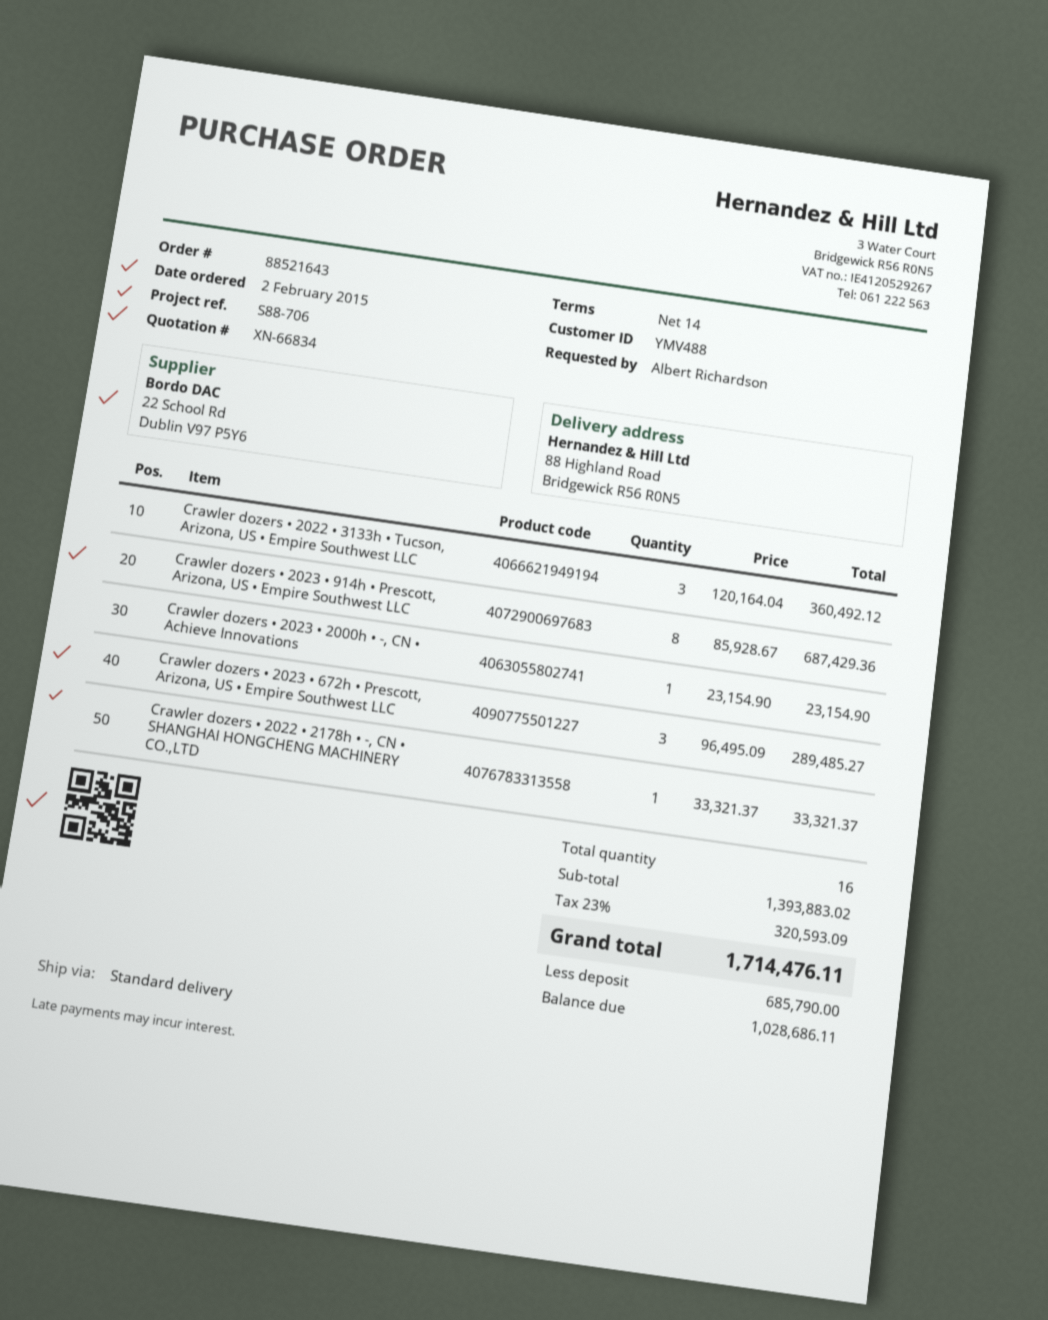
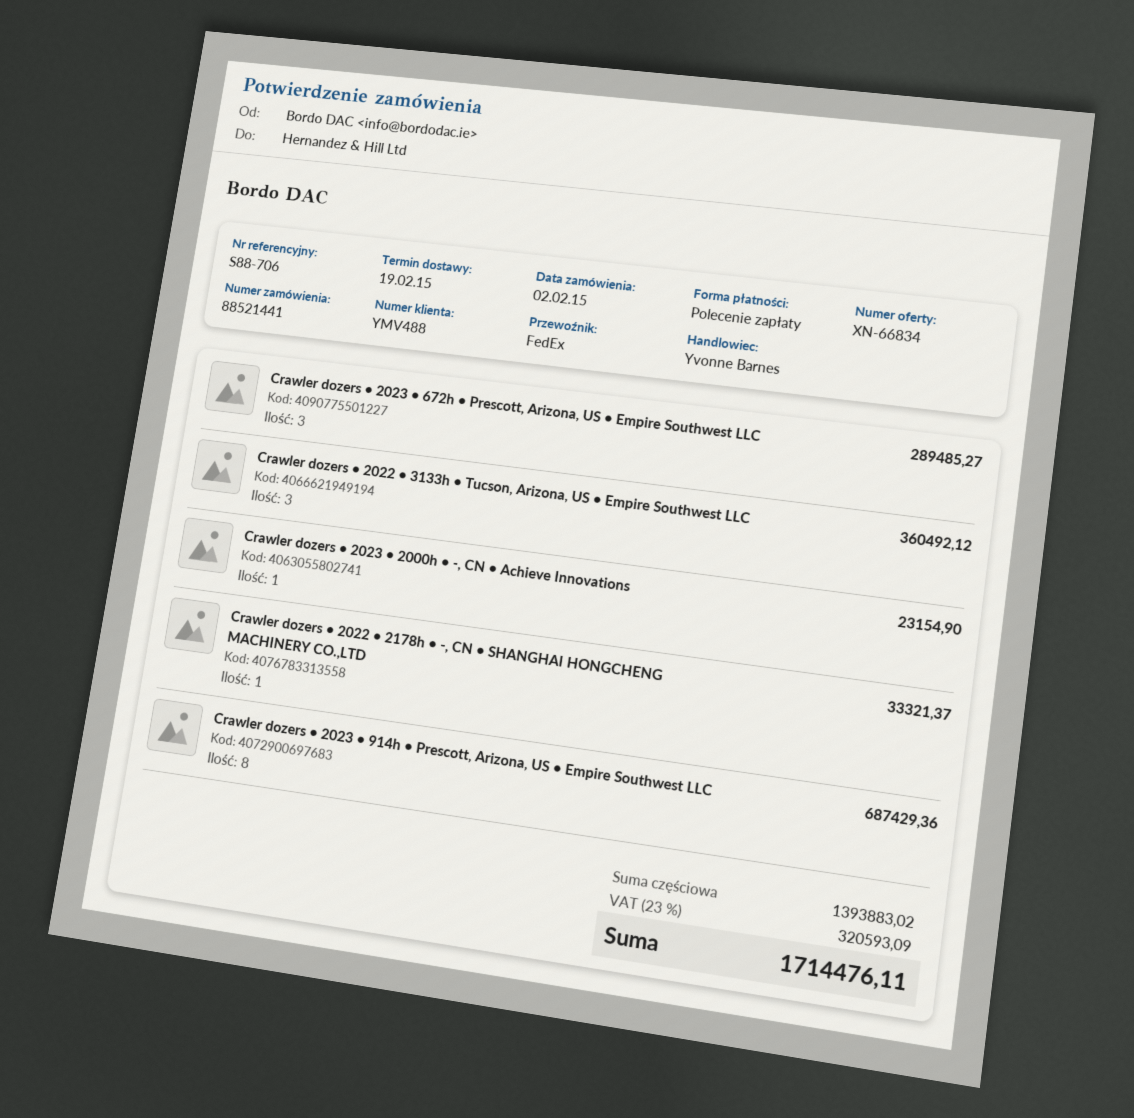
order number: 88521643 -> 88521441
shipping method: standard -> FedEx

